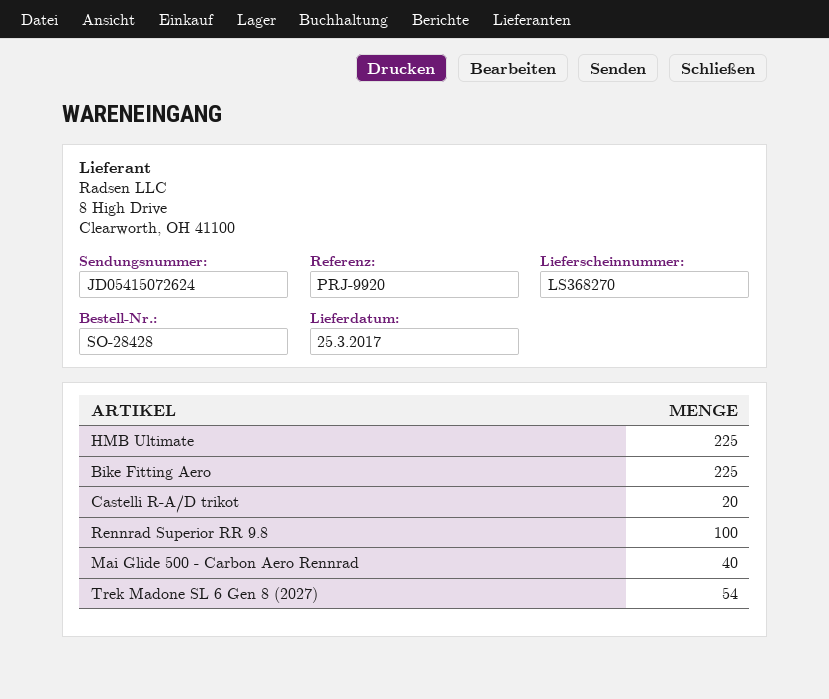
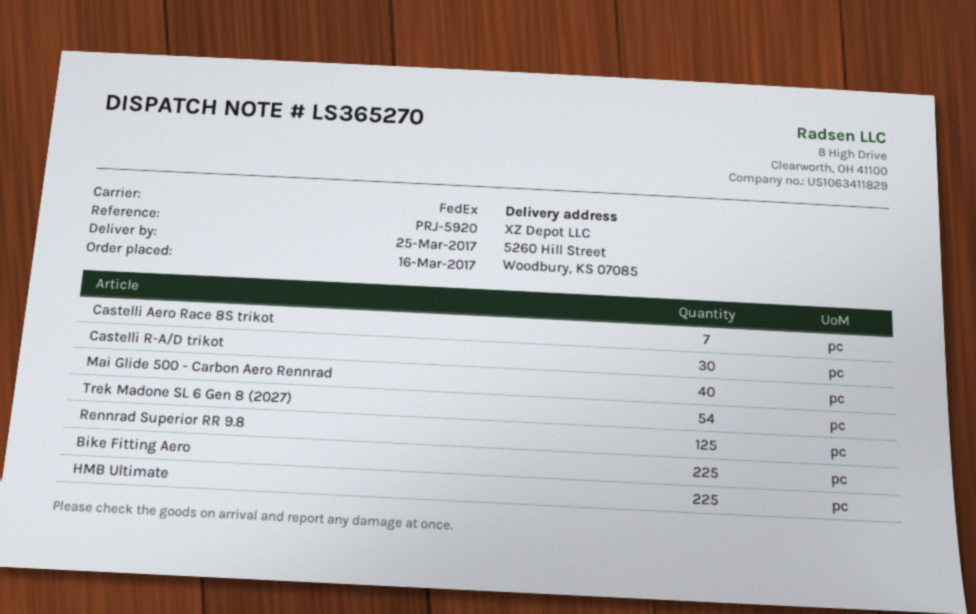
delivery note number: LS368270 -> LS365270
reference: PRJ-9920 -> PRJ-5920
Castelli R-A/D trikot: 20 -> 30
Rennrad Superior RR 9.8: 100 -> 125
Castelli Aero Race 8S trikot: none -> 7

